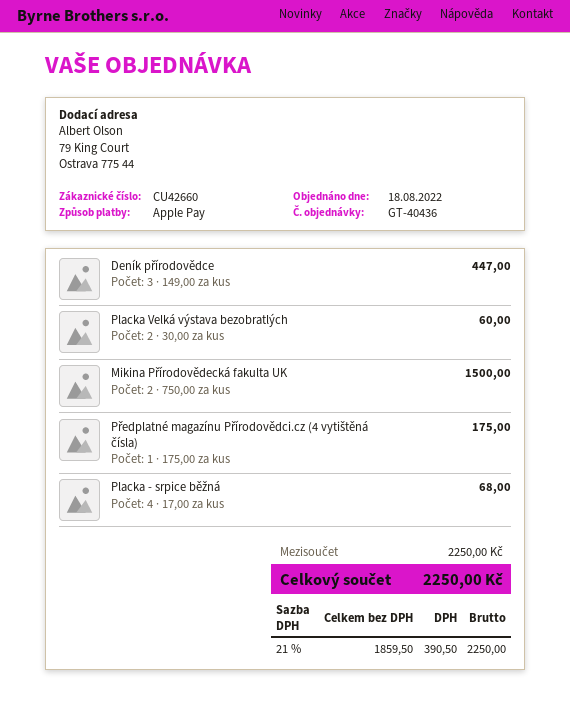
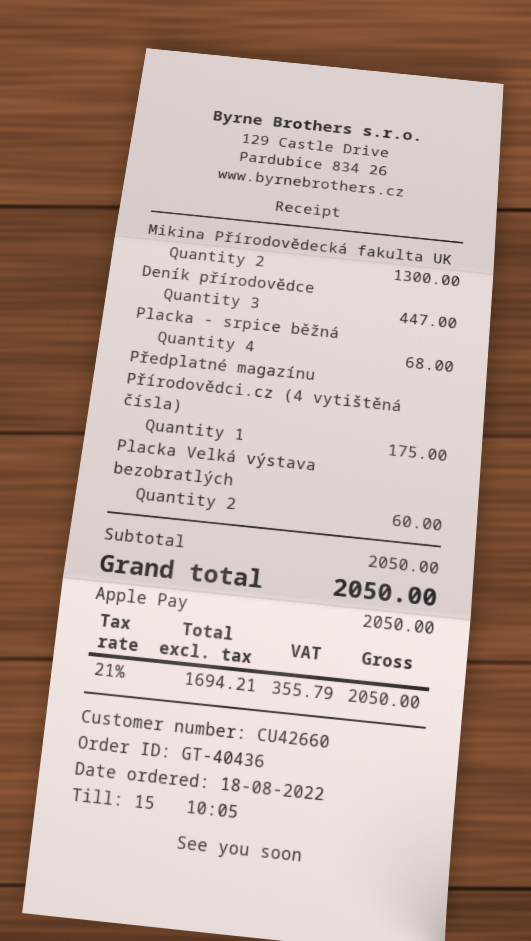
Mikina Přírodovědecká fakulta UK: 2 for 1500.00 -> 2 for 1300.00
subtotal: 2250.00 -> 2050.00
net: 1859.50 -> 1694.21
tax: 21% = 390.50 -> 21% = 355.79
total: 2250.00 -> 2050.00

